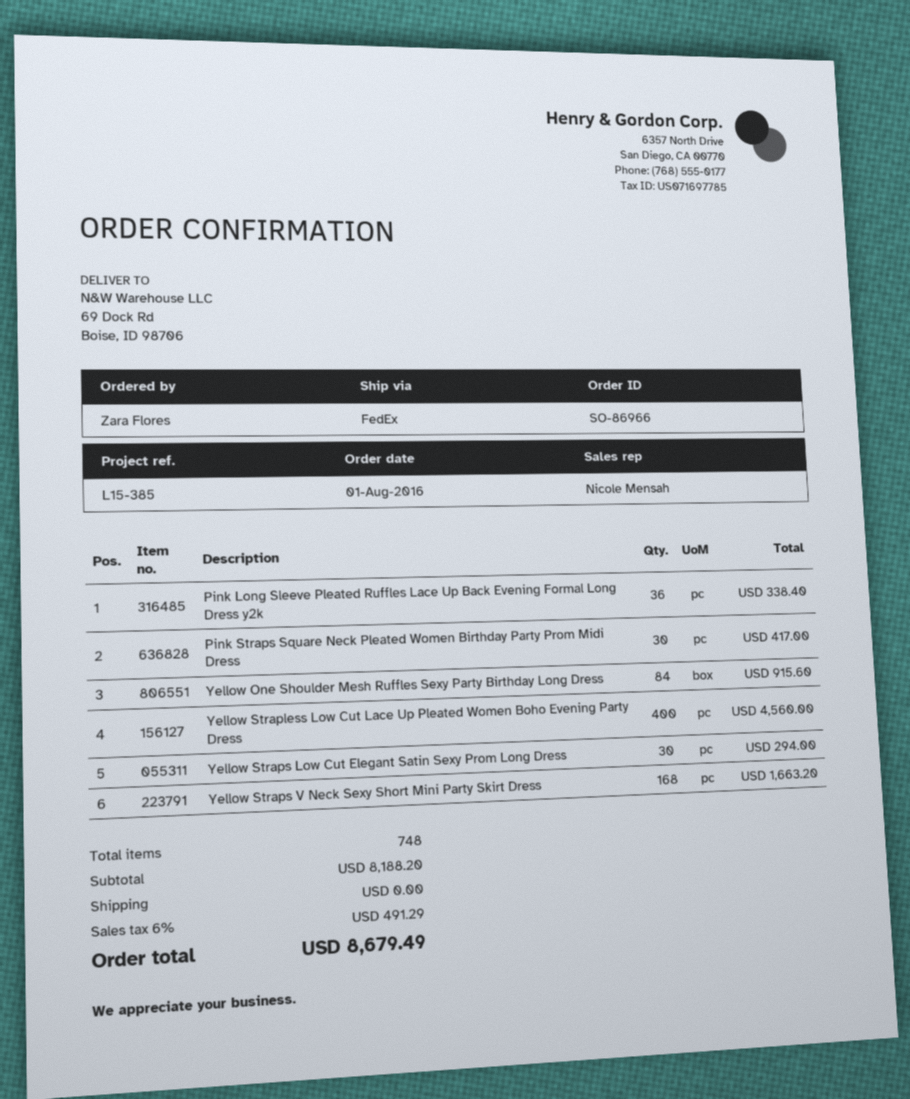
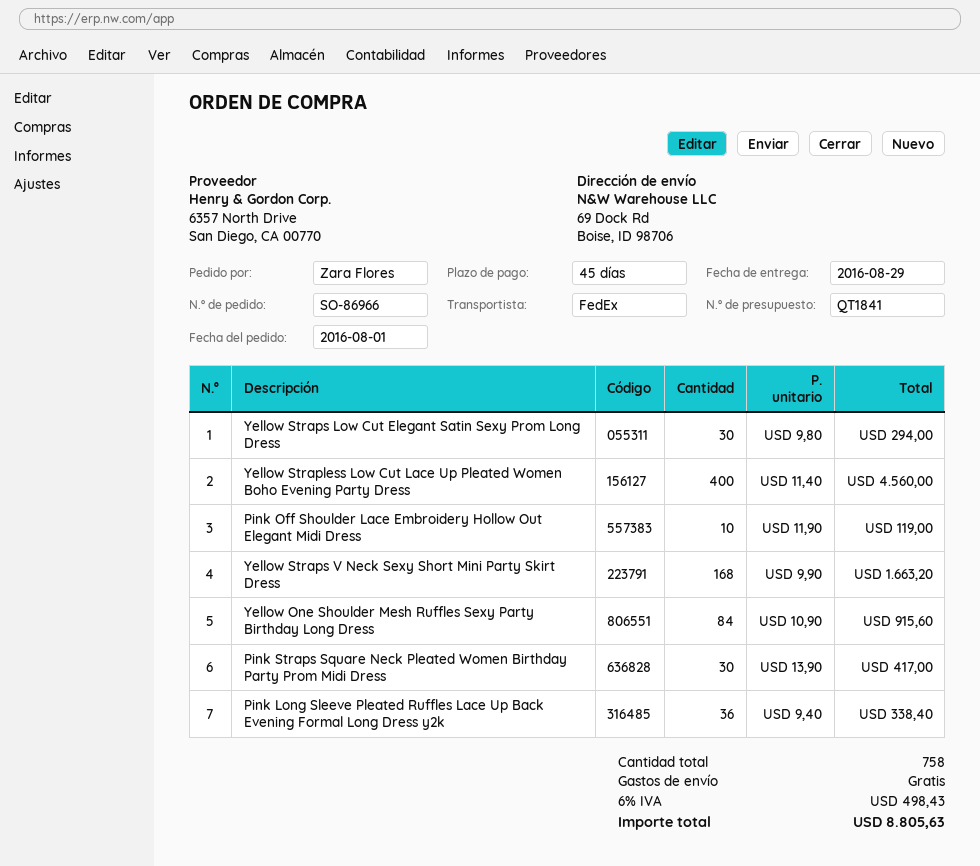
Pink Off Shoulder Lace Embroidery Hollow Out Elegant Midi Dress: none -> 10 for 119.00
total quantity: 748 -> 758
tax: 6% = 491.29 -> 6% = 498.43
total: 8679.49 -> 8805.63

